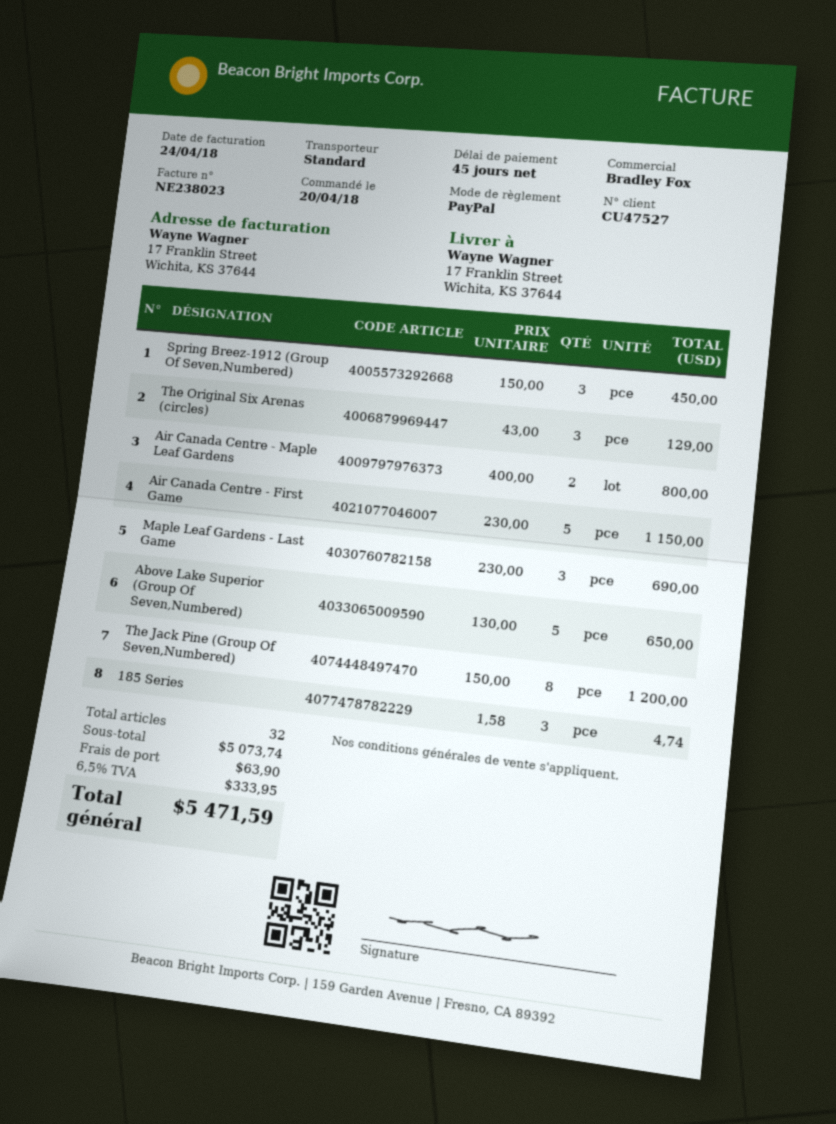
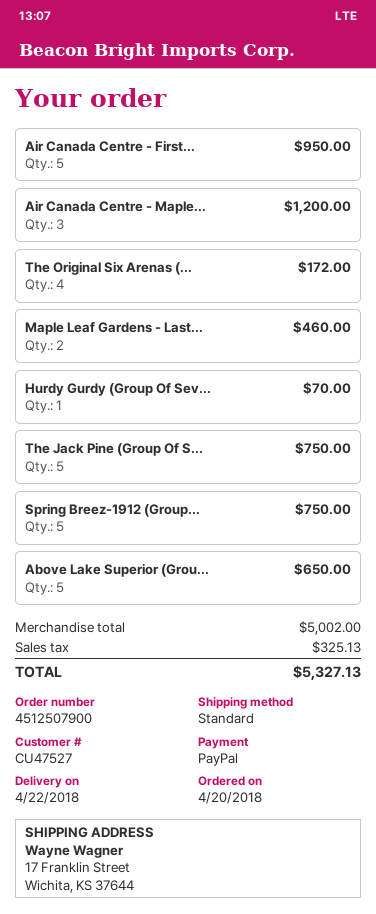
Spring Breez-1912 (Group Of Seven,Numbered): 3 for 450.00 -> 5 for 750.00
The Original Six Arenas (circles): 3 for 129.00 -> 4 for 172.00
Air Canada Centre - Maple Leaf Gardens: 2 for 800.00 -> 3 for 1200.00
Air Canada Centre - First Game: 5 for 1150.00 -> 5 for 950.00
Maple Leaf Gardens - Last Game: 3 for 690.00 -> 2 for 460.00
The Jack Pine (Group Of Seven,Numbered): 8 for 1200.00 -> 5 for 750.00
185 Series: 3 for 4.74 -> none
Hurdy Gurdy (Group Of Sev...: none -> 1 for 70.00
subtotal: 5073.74 -> 5002.00
shipping: 63.90 -> none
tax: 333.95 -> 325.13
total: 5471.59 -> 5327.13

